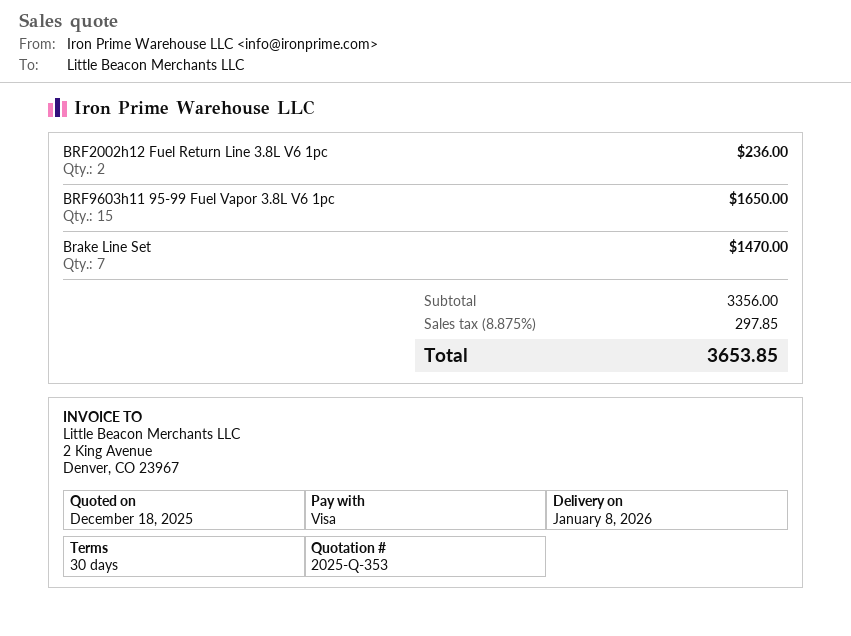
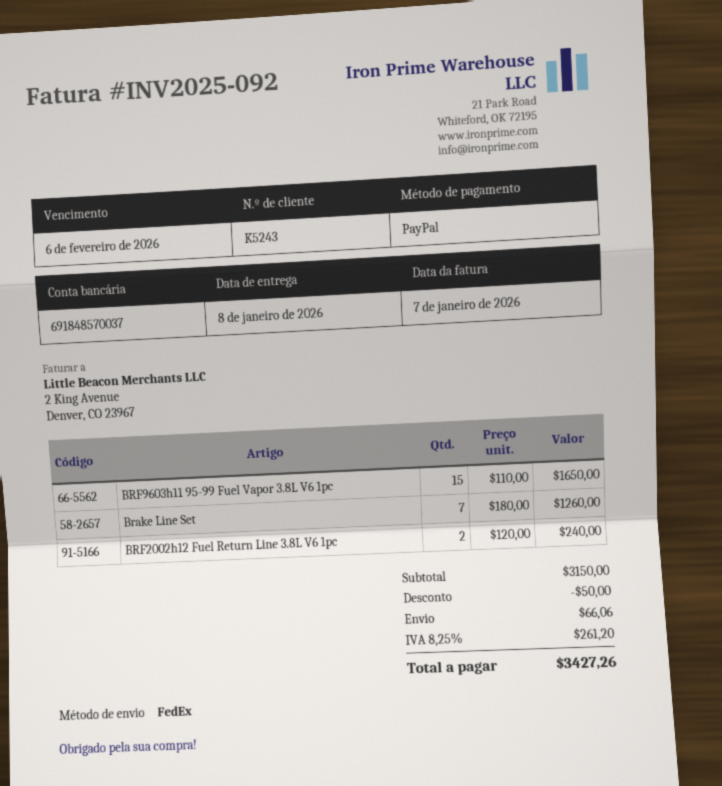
payment method: Visa -> PayPal
BRF2002h12 Fuel Return Line 3.8L V6 1pc: 2 for 236.00 -> 2 for 240.00
Brake Line Set: 7 for 1470.00 -> 7 for 1260.00
subtotal: 3356.00 -> 3150.00
discount: none -> 50.00
shipping: none -> 66.06
tax: 8.875% = 297.85 -> 8.25% = 261.20
total: 3653.85 -> 3427.26

